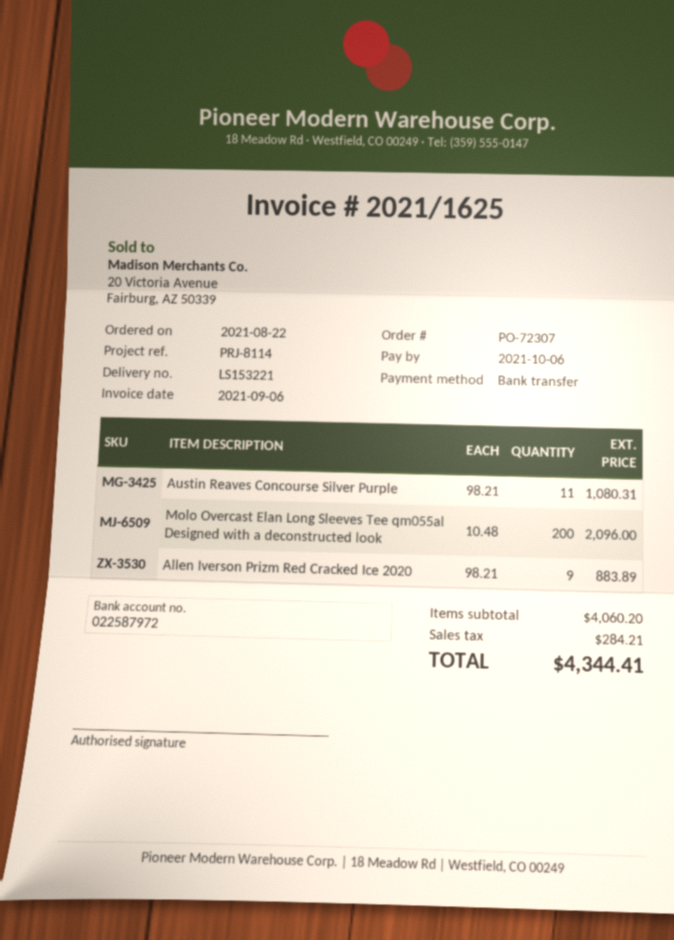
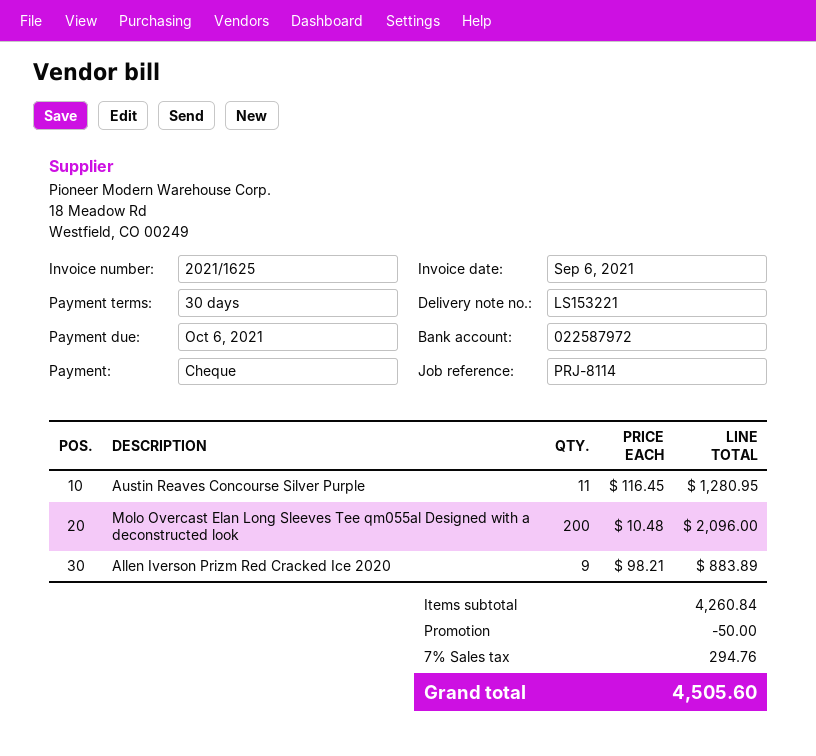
payment method: bank transfer -> cheque
Austin Reaves Concourse Silver Purple: 11 x 98.21 = 1080.31 -> 11 x 116.45 = 1280.95
subtotal: 4060.20 -> 4260.84
discount: none -> 50.00
tax: 284.21 -> 294.76
total: 4344.41 -> 4505.60

